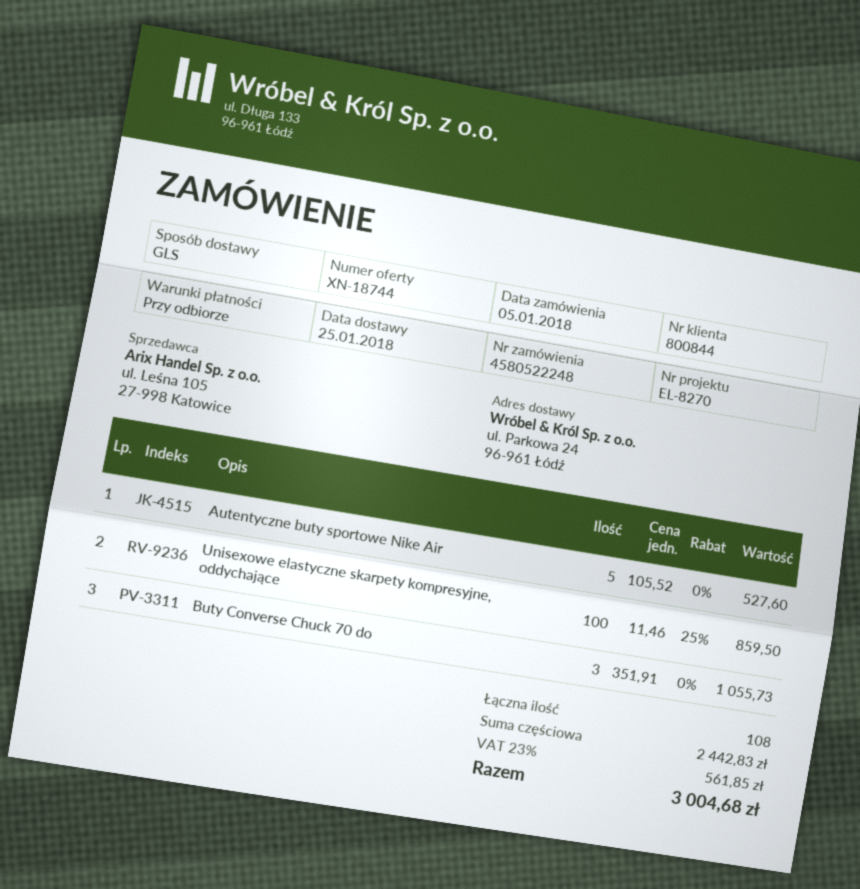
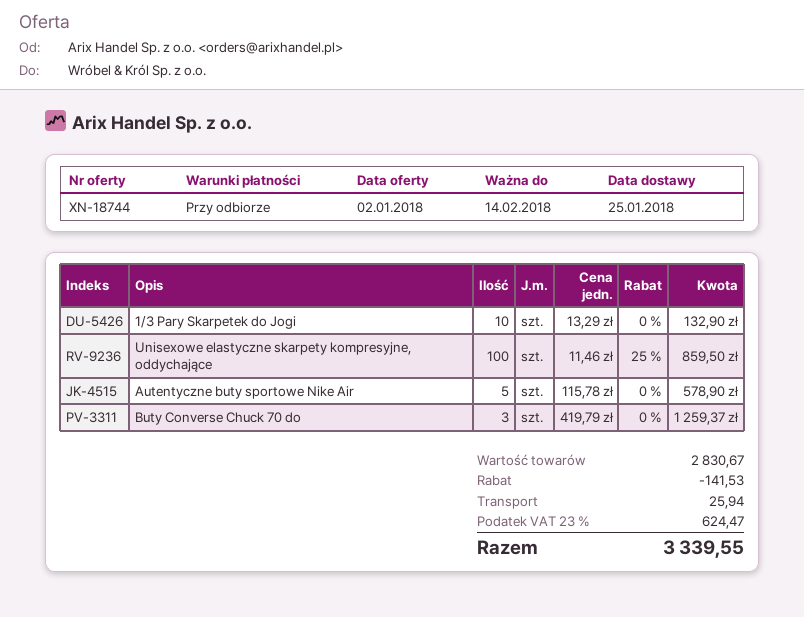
Autentyczne buty sportowe Nike Air: 5 x 105.52 = 527.60 -> 5 x 115.78 = 578.90
Buty Converse Chuck 70 do: 3 x 351.91 = 1055.73 -> 3 x 419.79 = 1259.37
1/3 Pary Skarpetek do Jogi: none -> 10 x 13.29 = 132.90
subtotal: 2442.83 -> 2830.67
discount: none -> 141.53
shipping: none -> 25.94
tax: 23% = 561.85 -> 23% = 624.47
total: 3004.68 -> 3339.55

